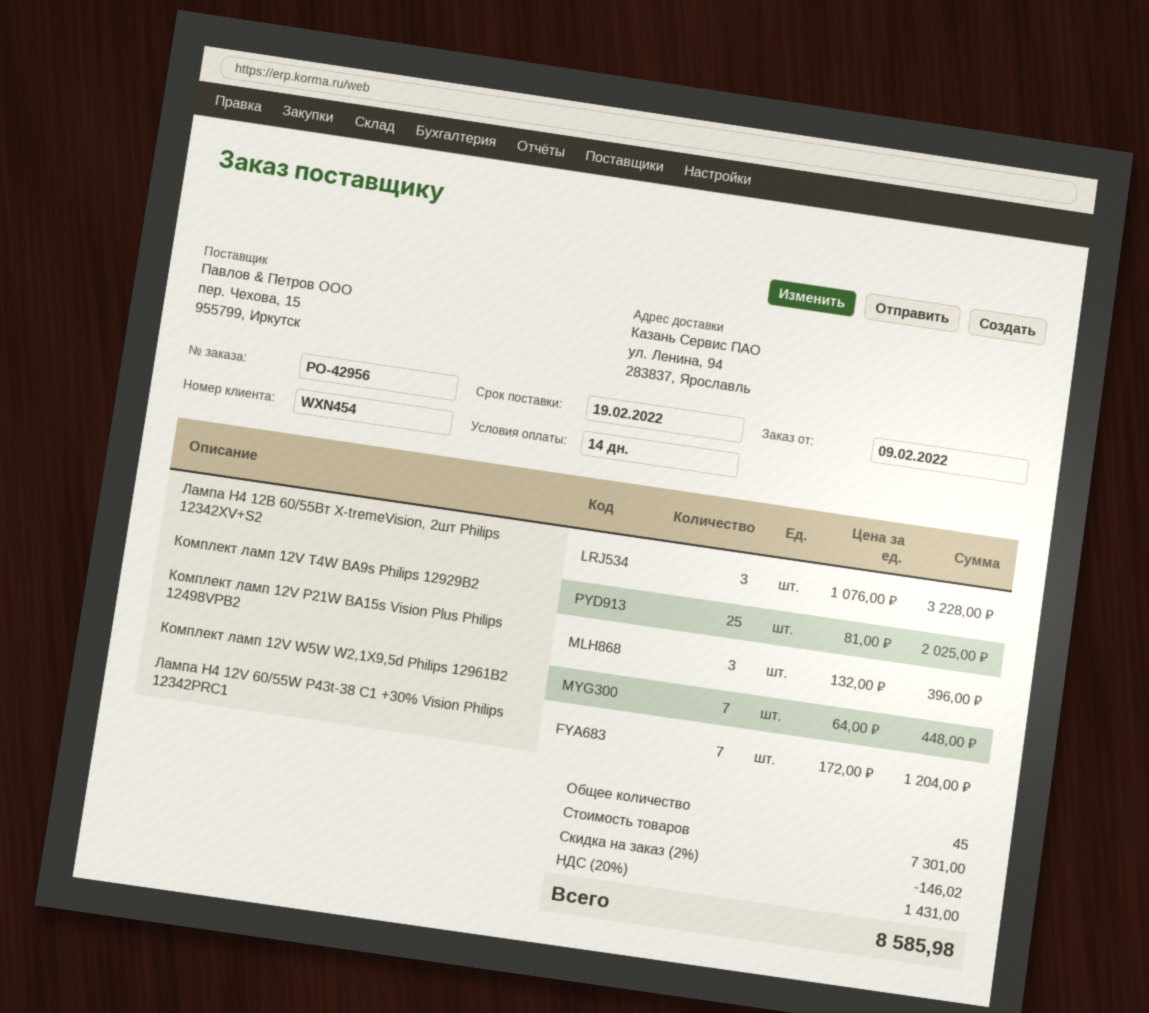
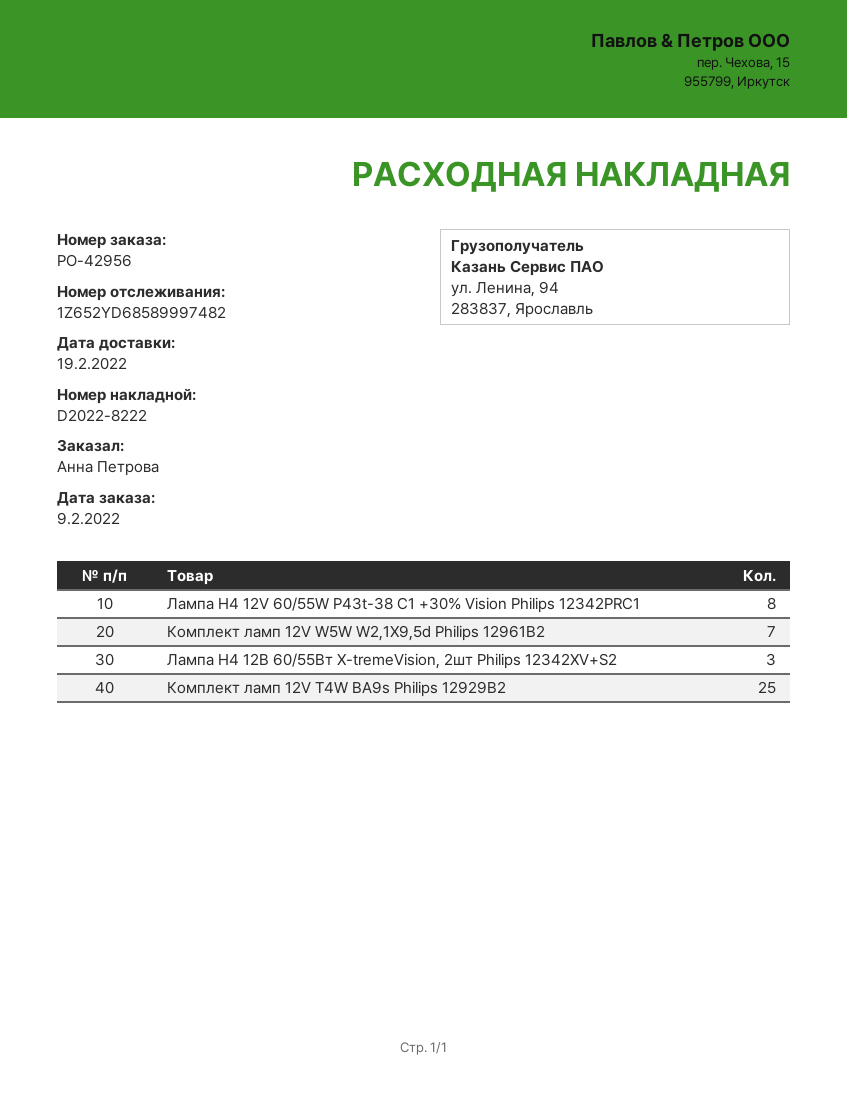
Комплект ламп 12V P21W BA15s Vision Plus Philips 12498VPB2: 3 -> none
Лампа H4 12V 60/55W P43t-38 C1 +30% Vision Philips 12342PRC1: 7 -> 8

